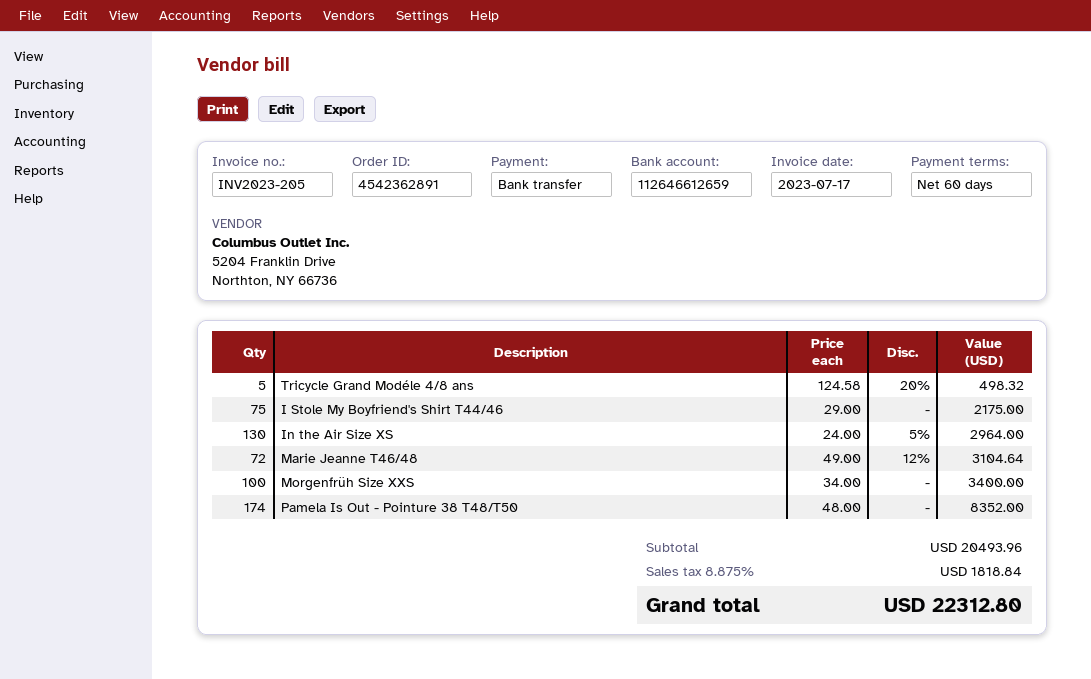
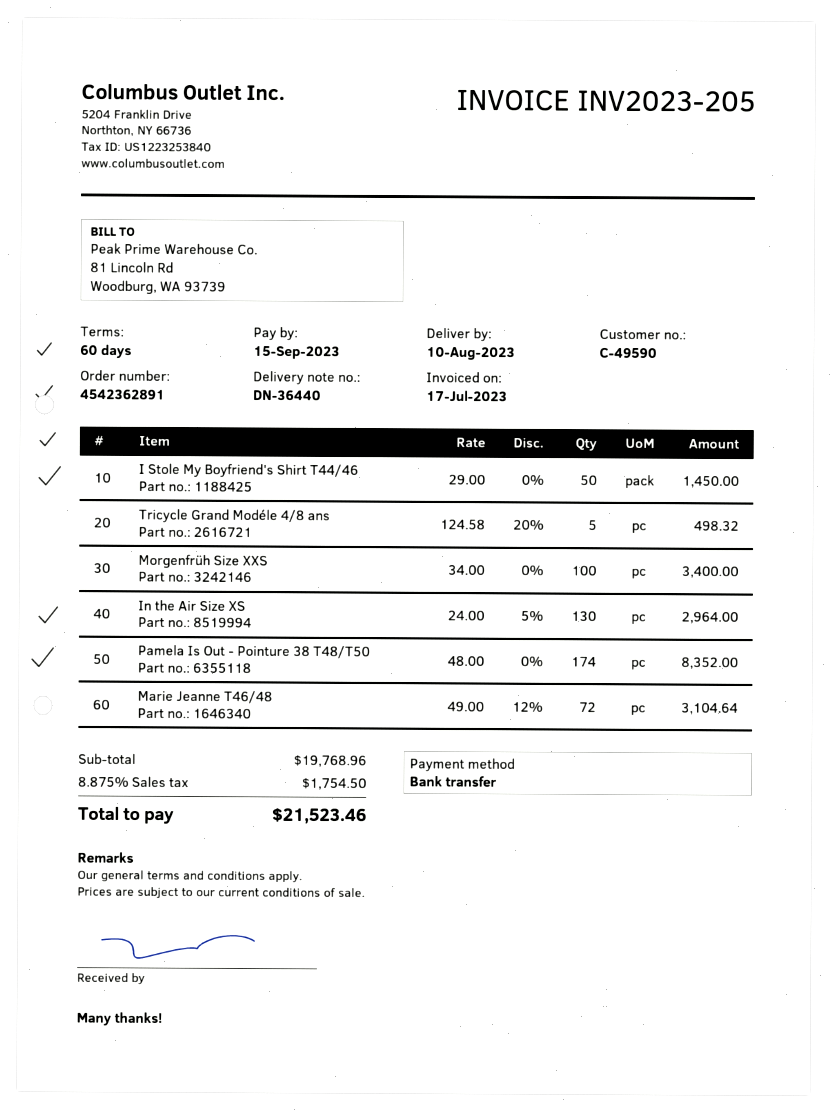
I Stole My Boyfriend's Shirt T44/46: 75 x 29.00 = 2175.00 -> 50 x 29.00 = 1450.00
subtotal: 20493.96 -> 19768.96
tax: 8.875% = 1818.84 -> 8.875% = 1754.50
total: 22312.80 -> 21523.46

